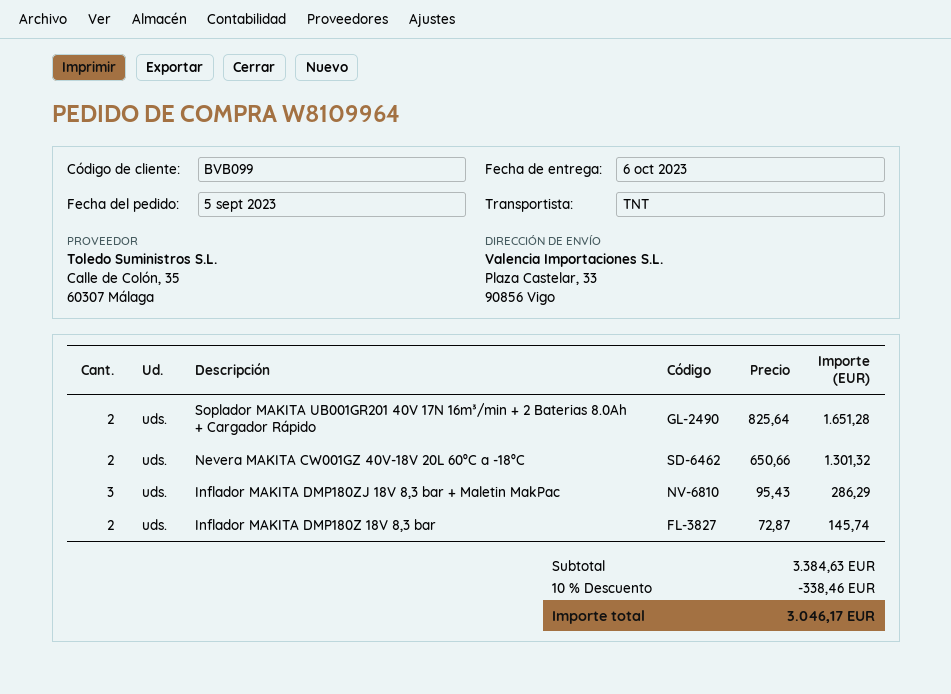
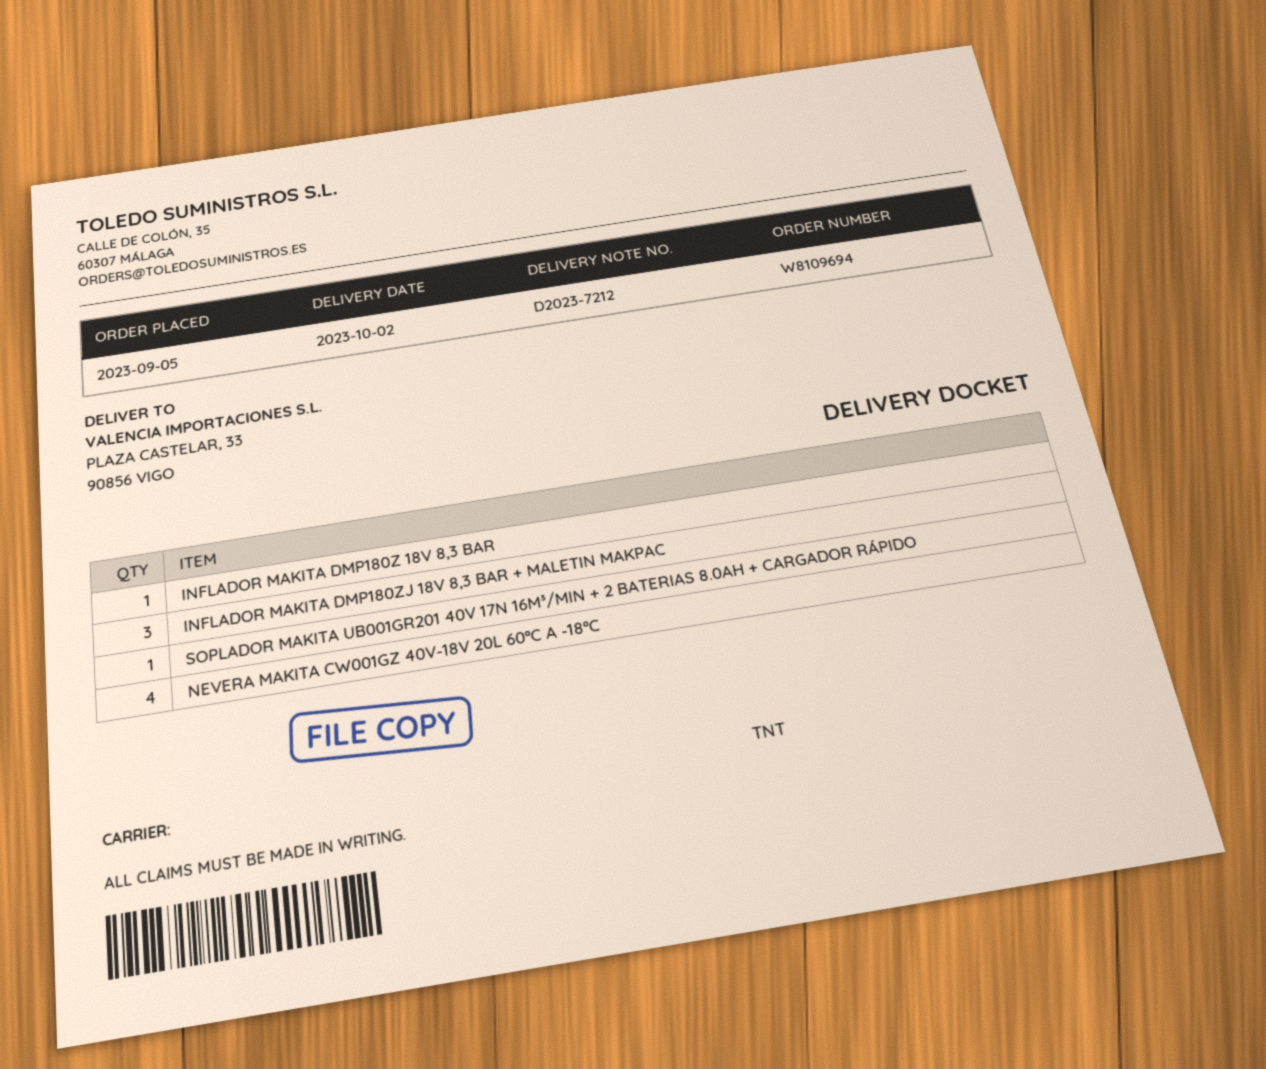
order number: W8109964 -> W8109694
delivery date: 2023-10-06 -> 2023-10-02
Soplador MAKITA UB001GR201 40V 17N 16m³/min + 2 Baterias 8.0Ah + Cargador Rápido: 2 -> 1
Nevera MAKITA CW001GZ 40V-18V 20L 60ºC a -18ºC: 2 -> 4
Inflador MAKITA DMP180Z 18V 8,3 bar: 2 -> 1

